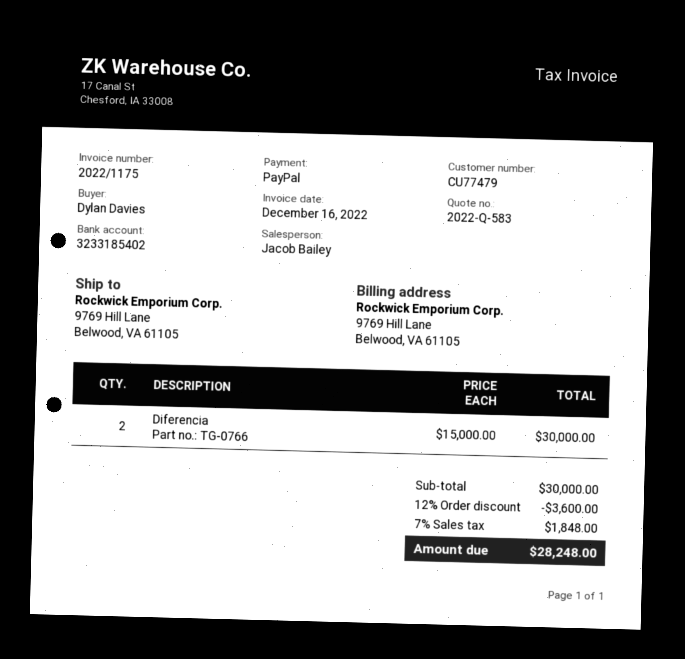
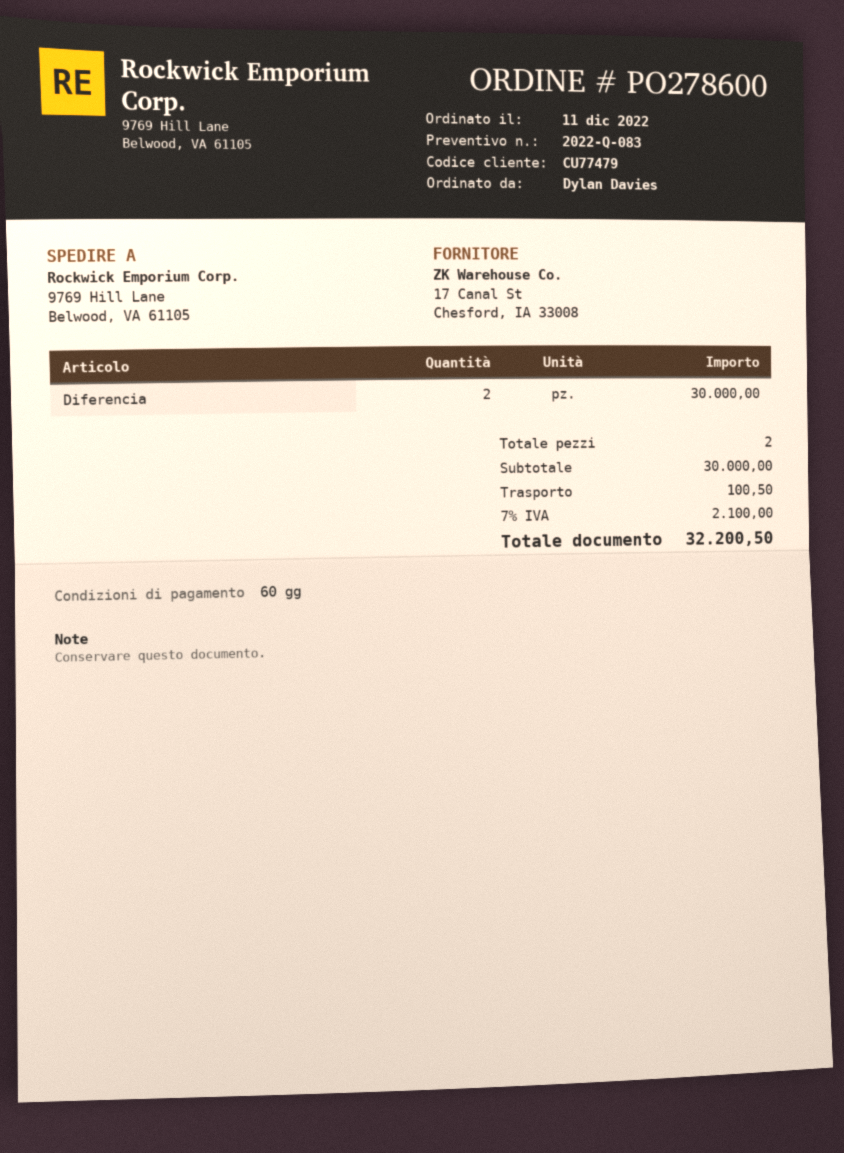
quote number: 2022-Q-583 -> 2022-Q-083
discount: 12% = 3600.00 -> none
shipping: none -> 100.50
tax: 7% = 1848.00 -> 7% = 2100.00
total: 28248.00 -> 32200.50

